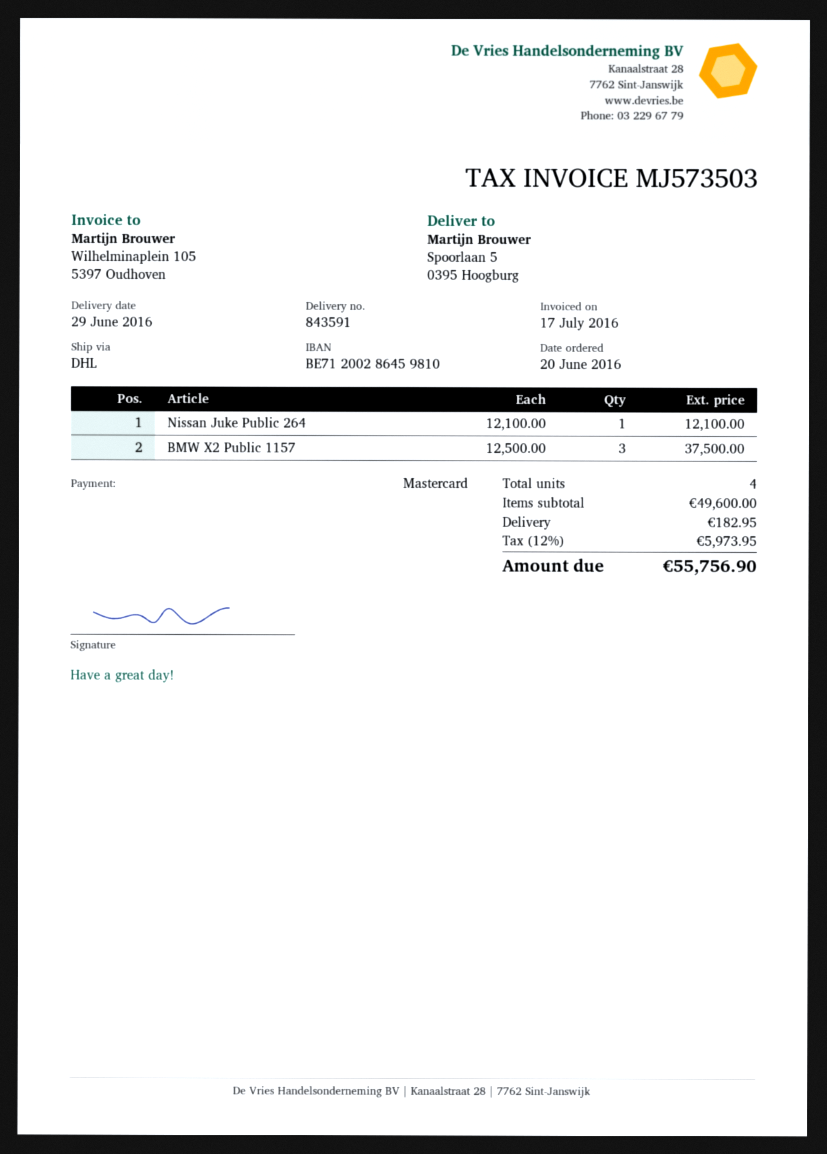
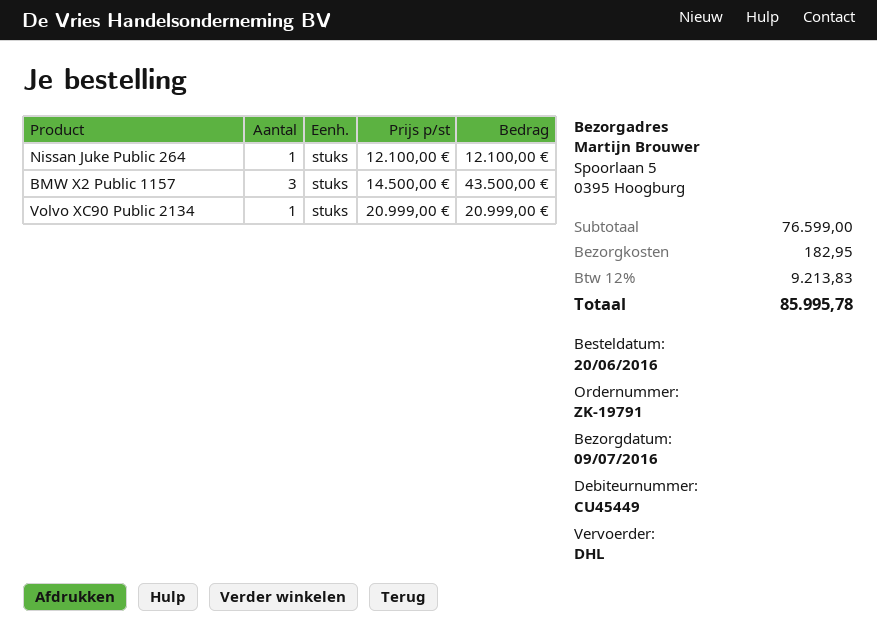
delivery date: 2016-06-29 -> 2016-07-09
BMW X2 Public 1157: 3 x 12500.00 = 37500.00 -> 3 x 14500.00 = 43500.00
Volvo XC90 Public 2134: none -> 1 x 20999.00 = 20999.00
subtotal: 49600.00 -> 76599.00
tax: 12% = 5973.95 -> 12% = 9213.83
total: 55756.90 -> 85995.78

